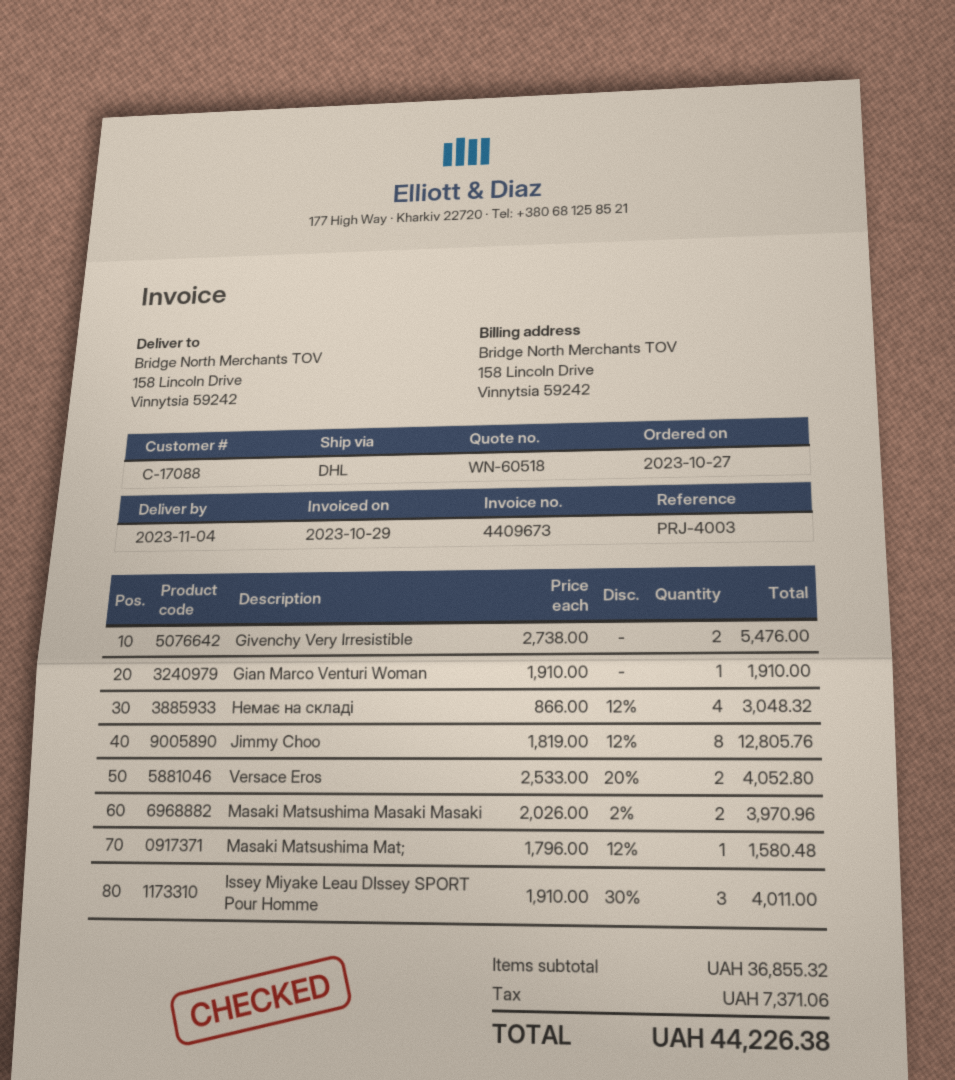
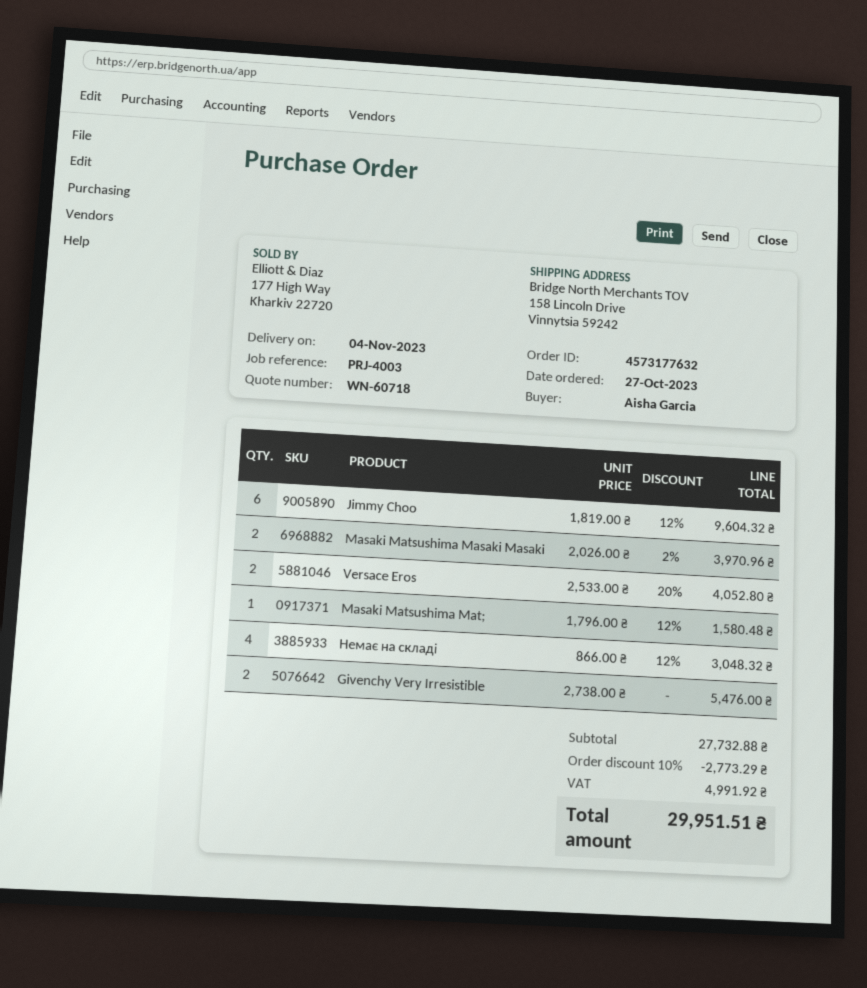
quote number: WN-60518 -> WN-60718
Gian Marco Venturi Woman: 1 x 1910.00 = 1910.00 -> none
Jimmy Choo: 8 x 1819.00 - 12% = 12805.76 -> 6 x 1819.00 - 12% = 9604.32
Issey Miyake Leau DIssey SPORT Pour Homme: 3 x 1910.00 - 30% = 4011.00 -> none
subtotal: 36855.32 -> 27732.88
discount: none -> 10% = 2773.29
tax: 7371.06 -> 4991.92
total: 44226.38 -> 29951.51

